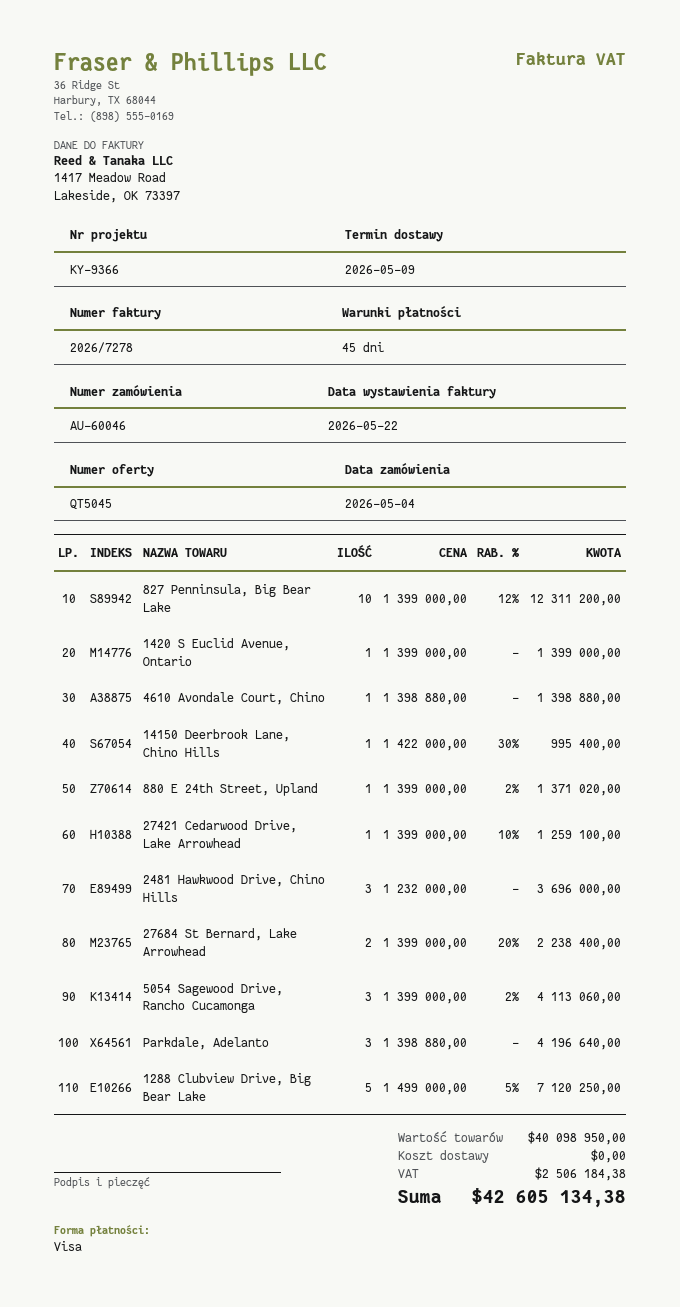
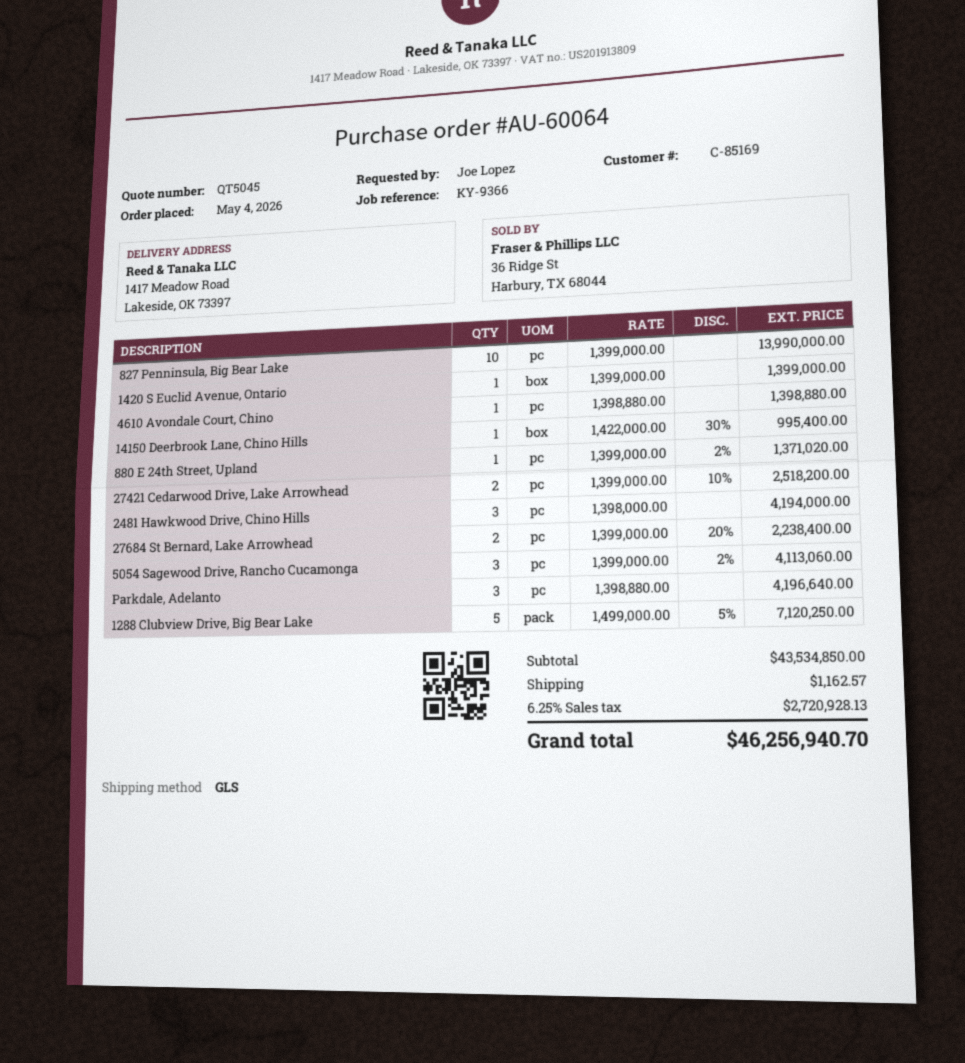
order number: AU-60046 -> AU-60064
827 Penninsula, Big Bear Lake: 10 x 1399000.00 - 12% = 12311200.00 -> 10 x 1399000.00 = 13990000.00
27421 Cedarwood Drive, Lake Arrowhead: 1 x 1399000.00 - 10% = 1259100.00 -> 2 x 1399000.00 - 10% = 2518200.00
2481 Hawkwood Drive, Chino Hills: 3 x 1232000.00 = 3696000.00 -> 3 x 1398000.00 = 4194000.00
subtotal: 40098950.00 -> 43534850.00
shipping: 0.00 -> 1162.57
tax: 2506184.38 -> 2720928.13
total: 42605134.38 -> 46256940.70

